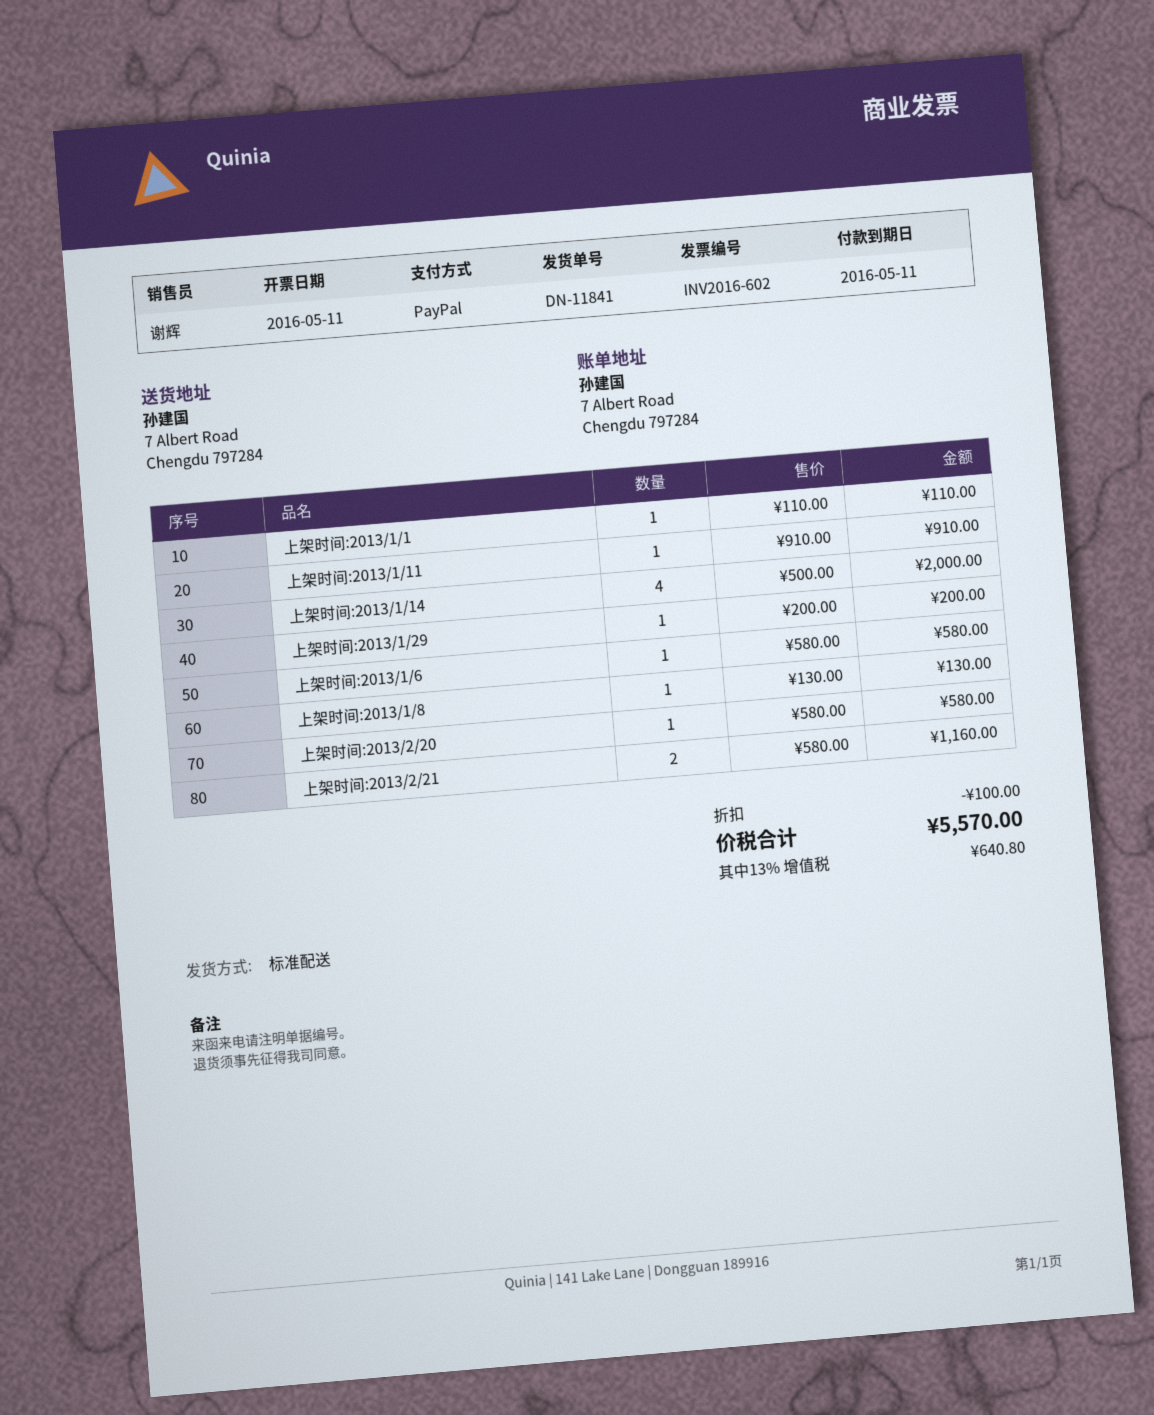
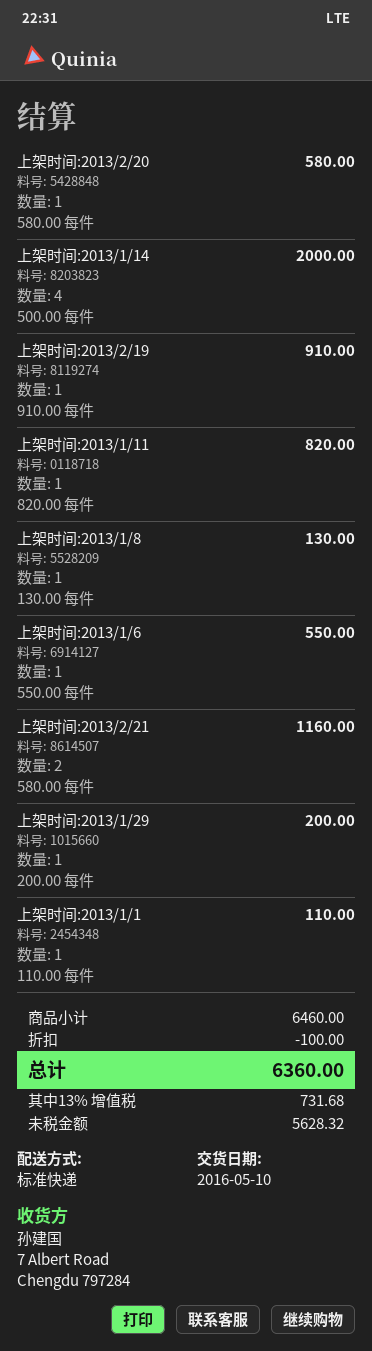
上架时间:2013/1/11: 1 x 910.00 = 910.00 -> 1 x 820.00 = 820.00
上架时间:2013/1/6: 1 x 580.00 = 580.00 -> 1 x 550.00 = 550.00
上架时间:2013/2/19: none -> 1 x 910.00 = 910.00
tax: 13% = 640.80 -> 13% = 731.68
total: 5570.00 -> 6360.00

